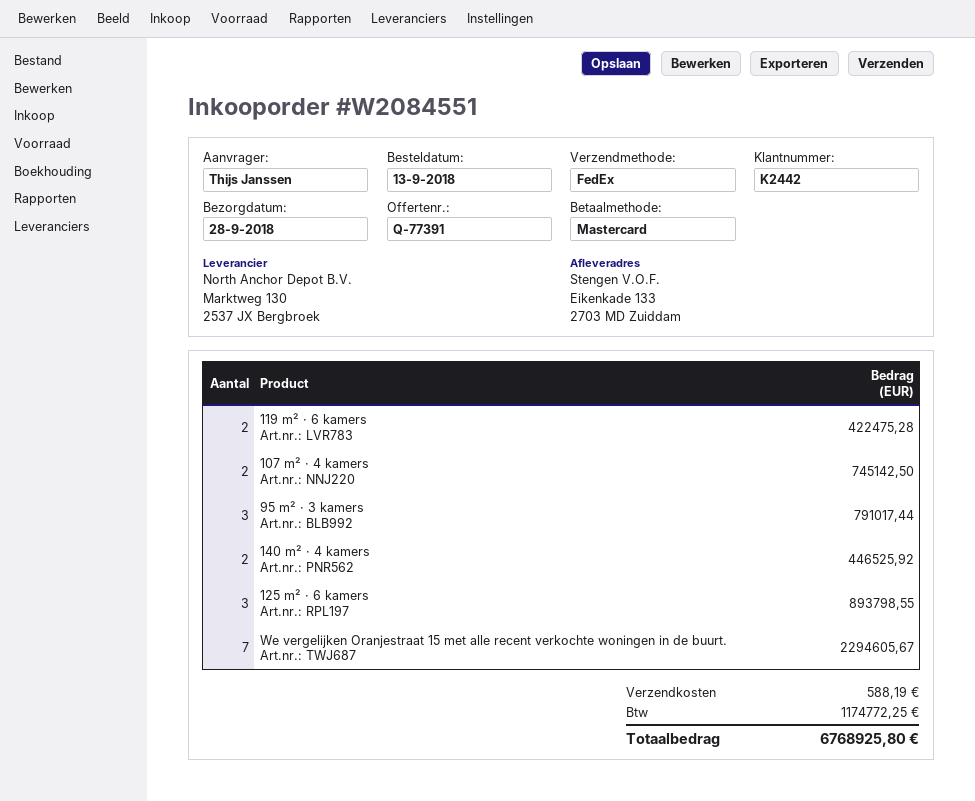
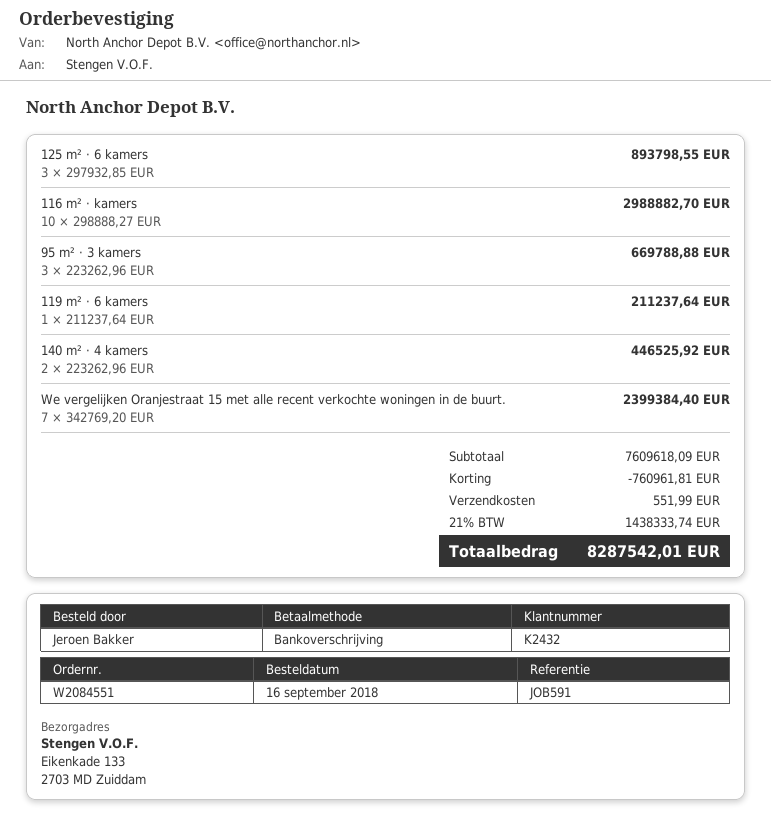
order date: 2018-09-13 -> 2018-09-16
customer number: K2442 -> K2432
ordered by: Thijs Janssen -> Jeroen Bakker
payment method: Mastercard -> bank transfer
119 m² · 6 kamers: 2 for 422475.28 -> 1 for 211237.64
107 m² · 4 kamers: 2 for 745142.50 -> none
95 m² · 3 kamers: 3 for 791017.44 -> 3 for 669788.88
We vergelijken Oranjestraat 15 met alle recent verkochte woningen in de buurt.: 7 for 2294605.67 -> 7 for 2399384.40
116 m² · kamers: none -> 10 for 2988882.70
discount: none -> 760961.81
shipping: 588.19 -> 551.99
tax: 1174772.25 -> 1438333.74
total: 6768925.80 -> 8287542.01

